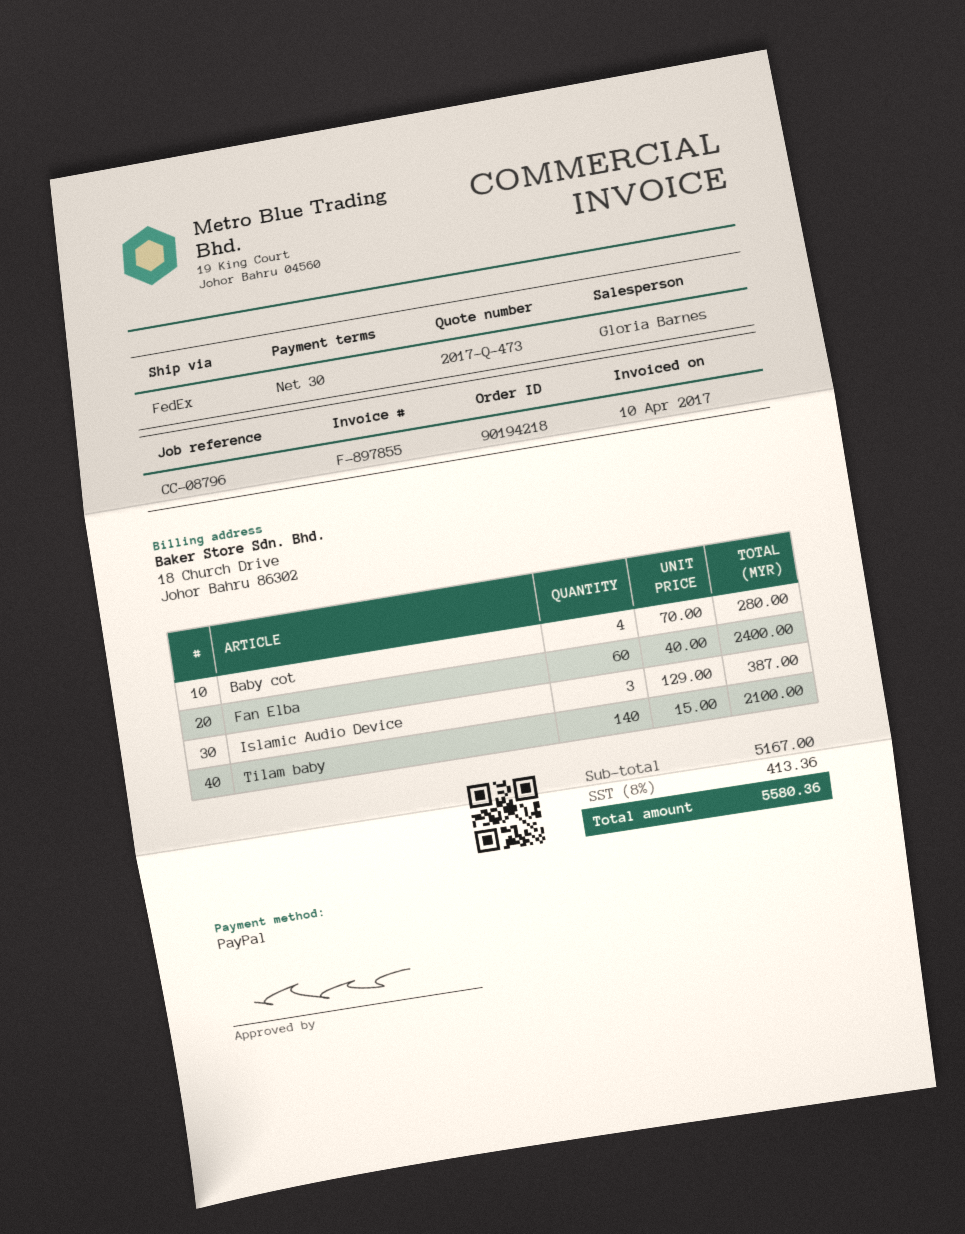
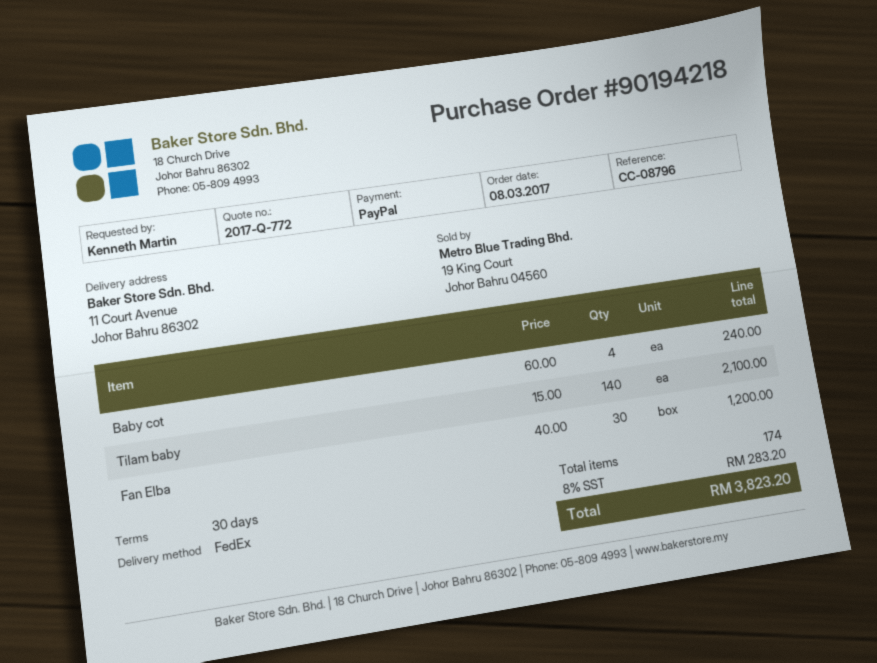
quote number: 2017-Q-473 -> 2017-Q-772
Baby cot: 4 x 70.00 = 280.00 -> 4 x 60.00 = 240.00
Fan Elba: 60 x 40.00 = 2400.00 -> 30 x 40.00 = 1200.00
Islamic Audio Device: 3 x 129.00 = 387.00 -> none
tax: 8% = 413.36 -> 8% = 283.20
total: 5580.36 -> 3823.20

